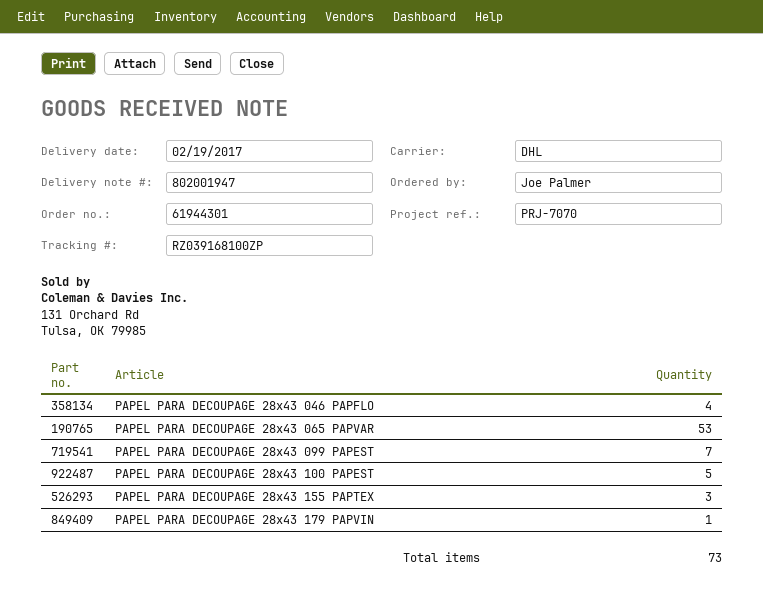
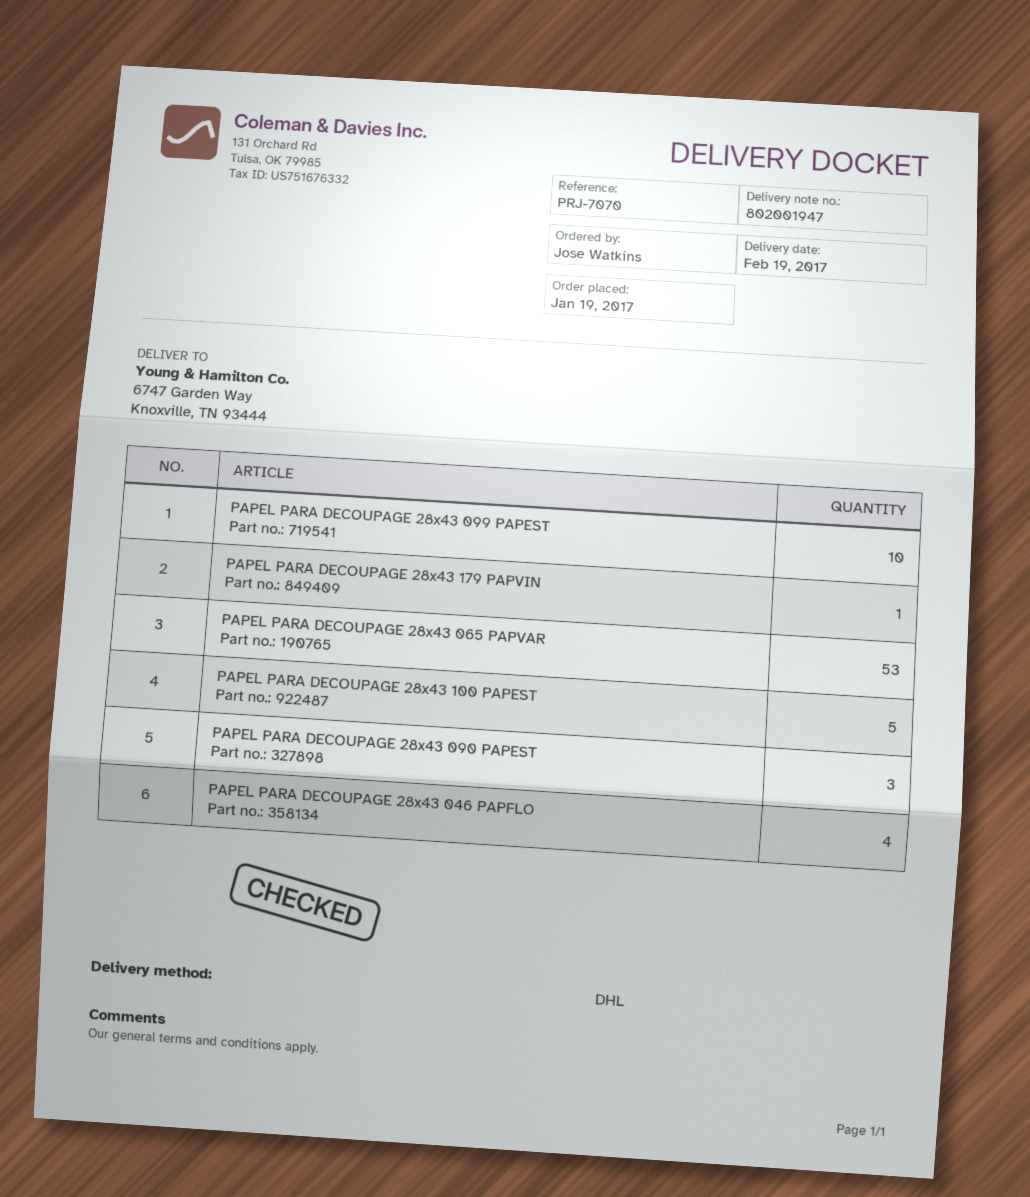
ordered by: Joe Palmer -> Jose Watkins
PAPEL PARA DECOUPAGE 28x43 099 PAPEST: 7 -> 10
PAPEL PARA DECOUPAGE 28x43 155 PAPTEX: 3 -> none
PAPEL PARA DECOUPAGE 28x43 090 PAPEST: none -> 3

